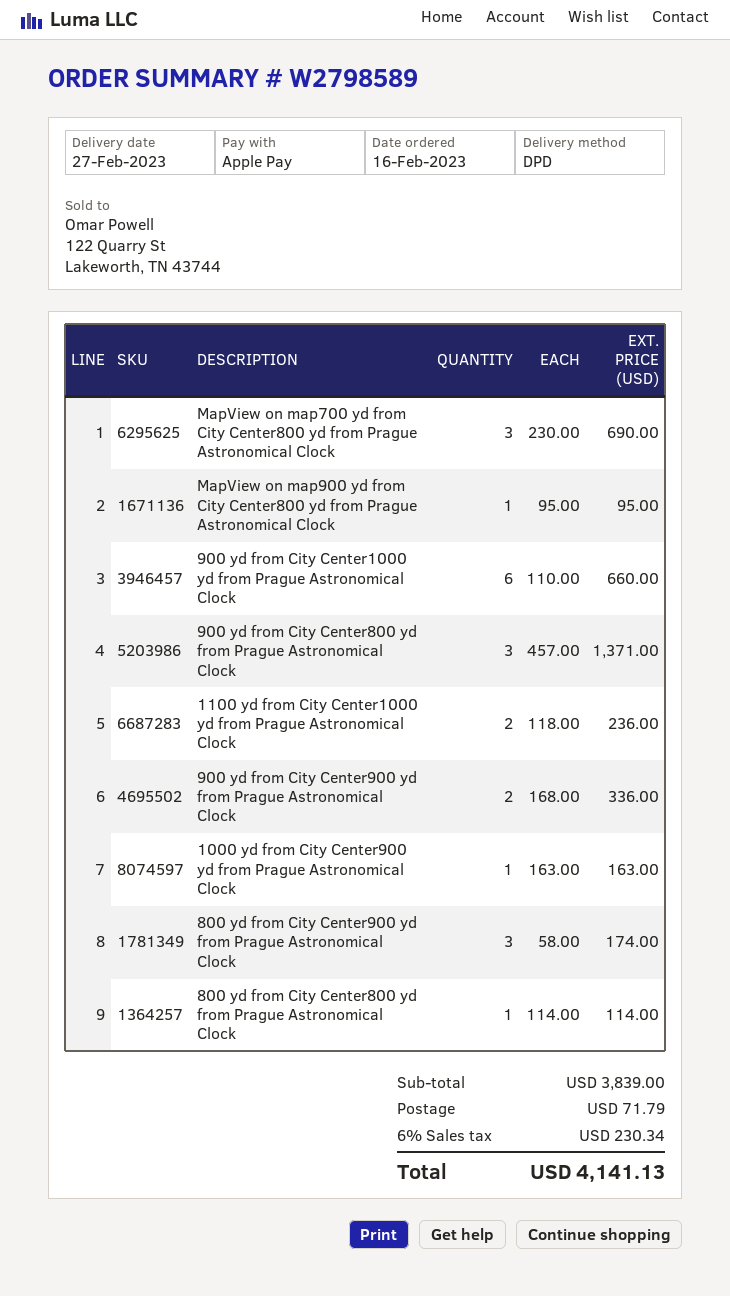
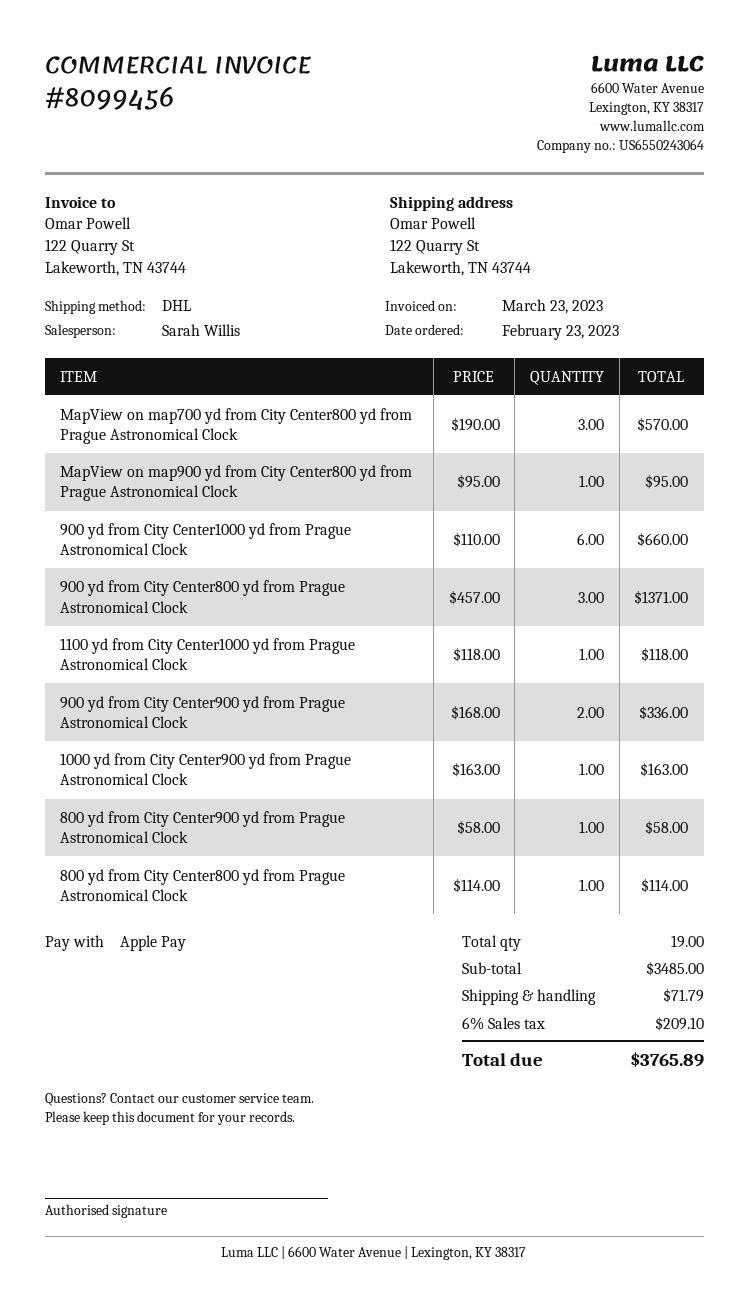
order date: 2023-02-16 -> 2023-02-23
shipping method: DPD -> DHL
MapView on map700 yd from City Center800 yd from Prague Astronomical Clock: 3 x 230.00 = 690.00 -> 3 x 190.00 = 570.00
1100 yd from City Center1000 yd from Prague Astronomical Clock: 2 x 118.00 = 236.00 -> 1 x 118.00 = 118.00
800 yd from City Center900 yd from Prague Astronomical Clock: 3 x 58.00 = 174.00 -> 1 x 58.00 = 58.00
subtotal: 3839.00 -> 3485.00
tax: 6% = 230.34 -> 6% = 209.10
total: 4141.13 -> 3765.89

